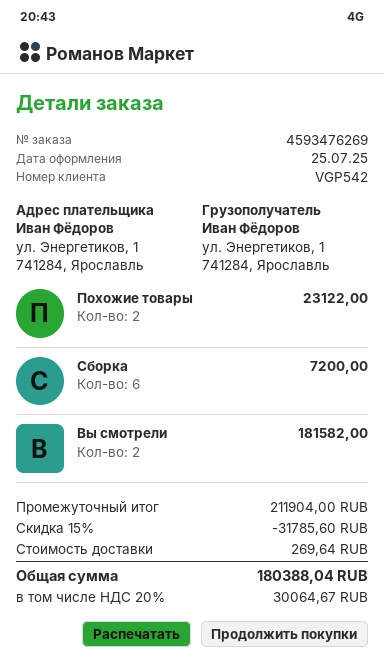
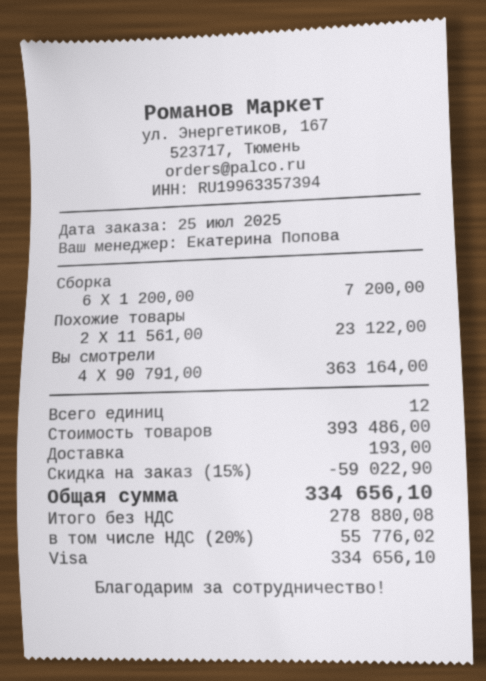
Вы смотрели: 2 for 181582.00 -> 4 for 363164.00
subtotal: 211904.00 -> 393486.00
discount: 15% = 31785.60 -> 15% = 59022.90
shipping: 269.64 -> 193.00
tax: 20% = 30064.67 -> 20% = 55776.02
total: 180388.04 -> 334656.10

